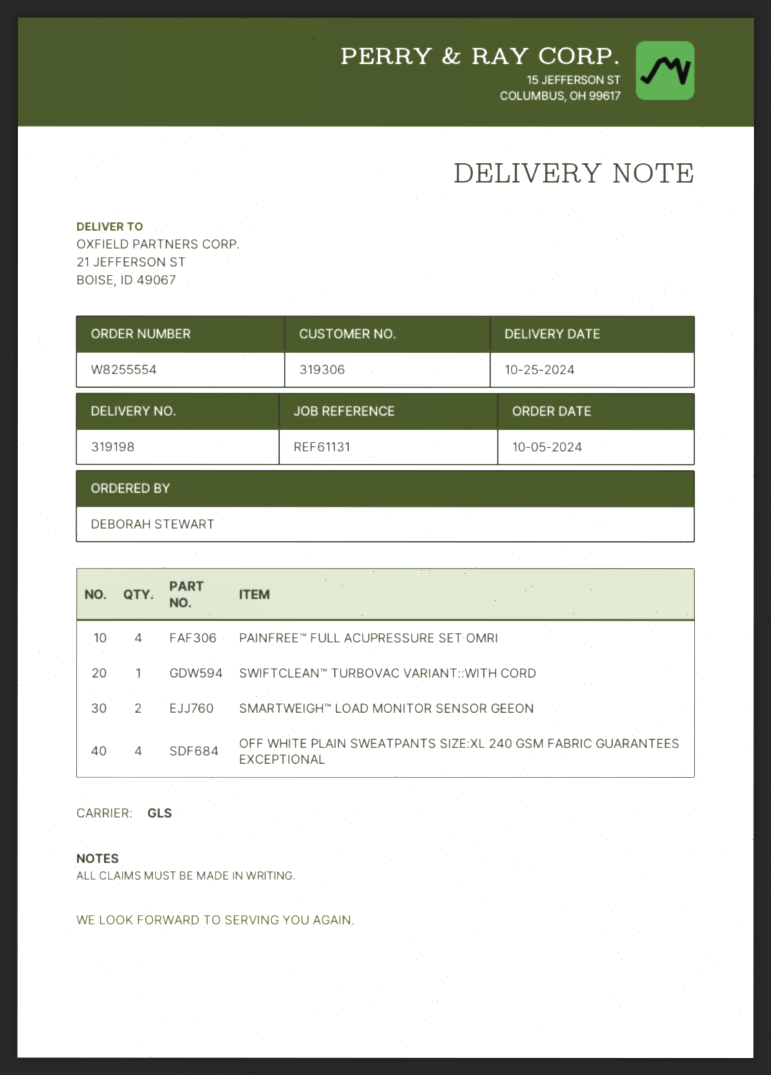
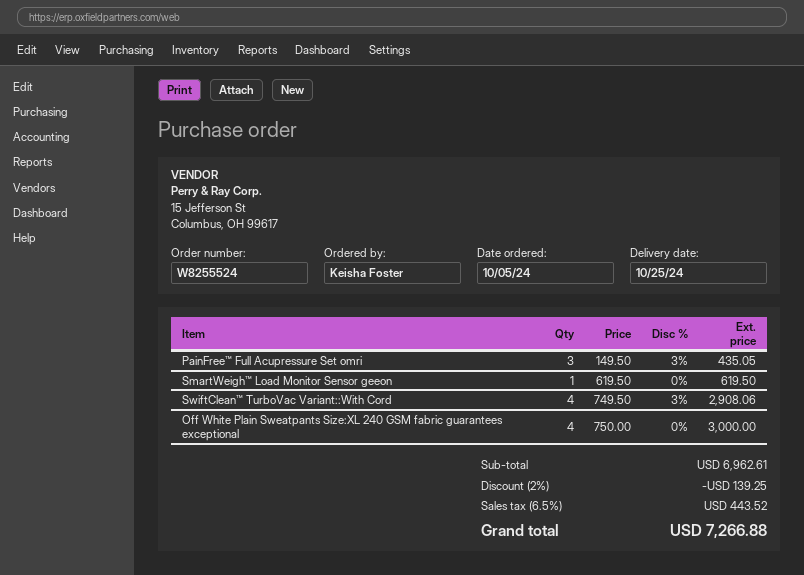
order number: W8255554 -> W8255524
ordered by: DEBORAH STEWART -> Keisha Foster
PAINFREE™ FULL ACUPRESSURE SET OMRI: 4 -> 3
SWIFTCLEAN™ TURBOVAC VARIANT::WITH CORD: 1 -> 4
SMARTWEIGH™ LOAD MONITOR SENSOR GEEON: 2 -> 1

